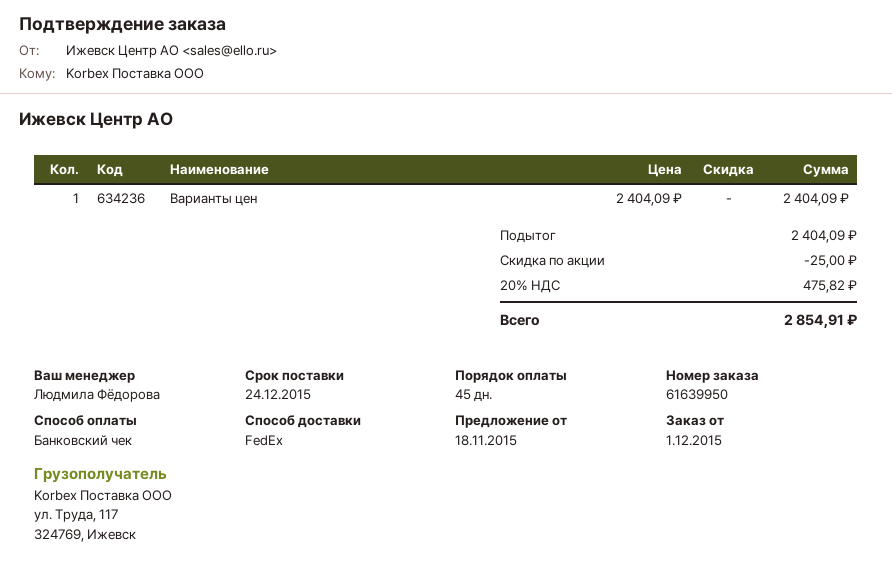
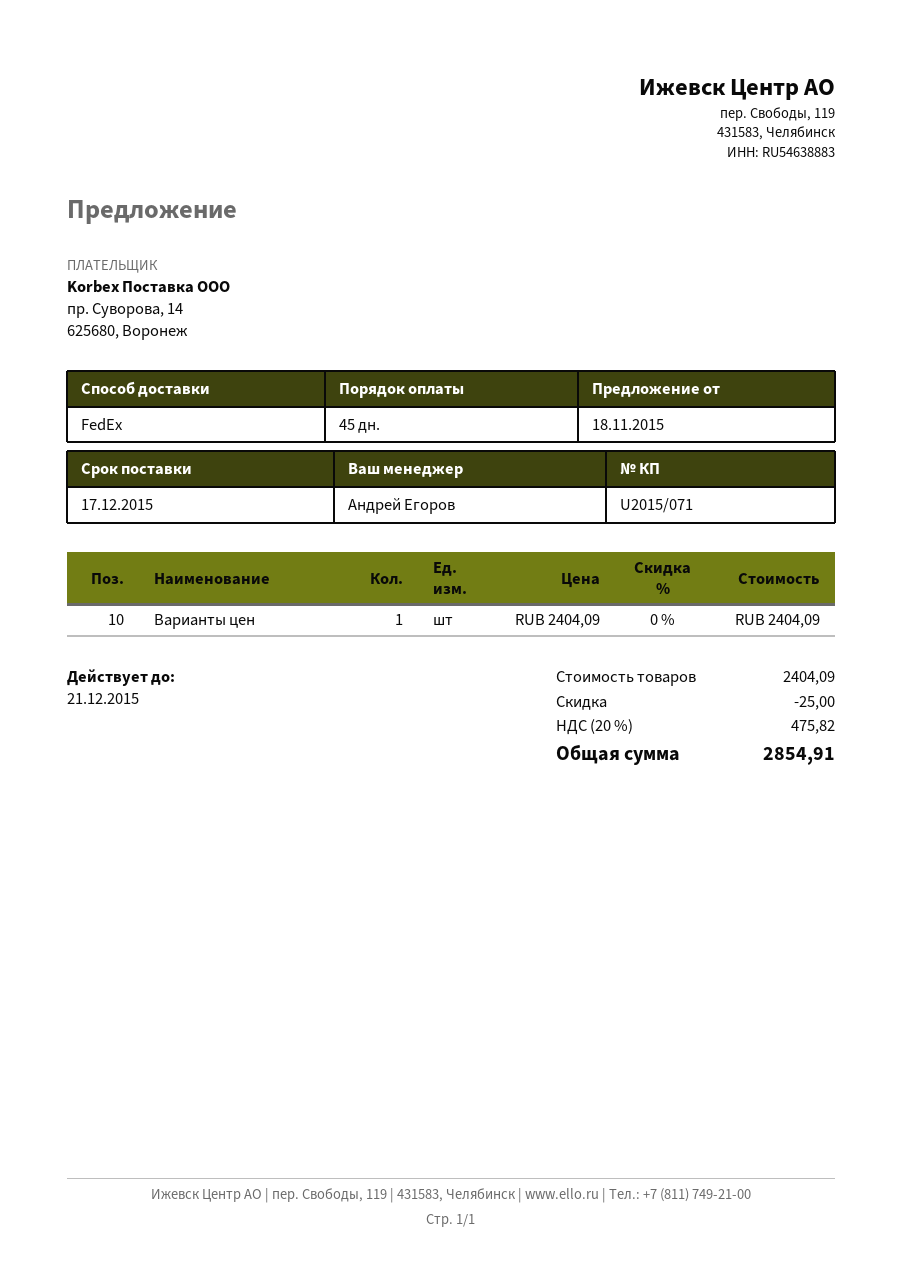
delivery date: 2015-12-24 -> 2015-12-17
sales rep: Людмила Фёдорова -> Андрей Егоров

